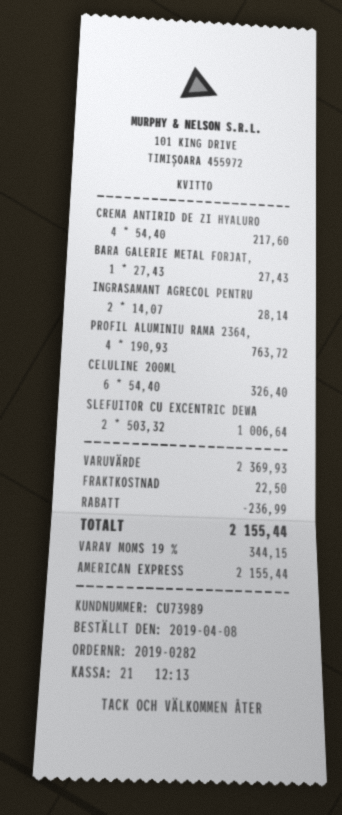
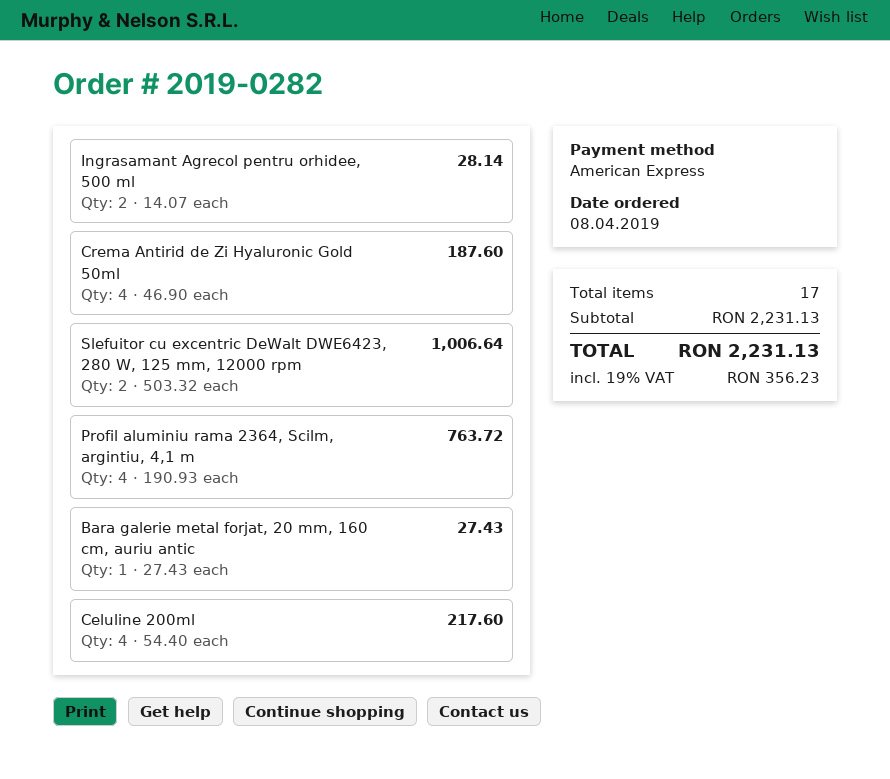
CREMA ANTIRID DE ZI HYALURO: 4 x 54.40 = 217.60 -> 4 x 46.90 = 187.60
CELULINE 200ML: 6 x 54.40 = 326.40 -> 4 x 54.40 = 217.60
subtotal: 2369.93 -> 2231.13
discount: 236.99 -> none
shipping: 22.50 -> none
tax: 19% = 344.15 -> 19% = 356.23
total: 2155.44 -> 2231.13

